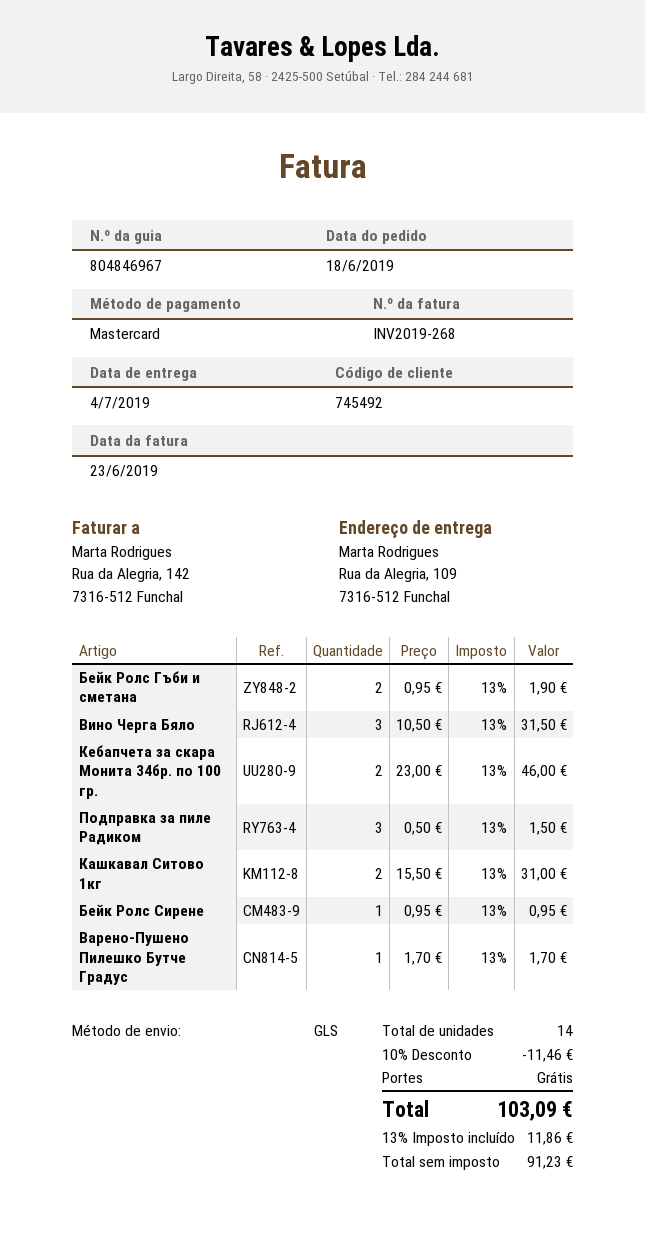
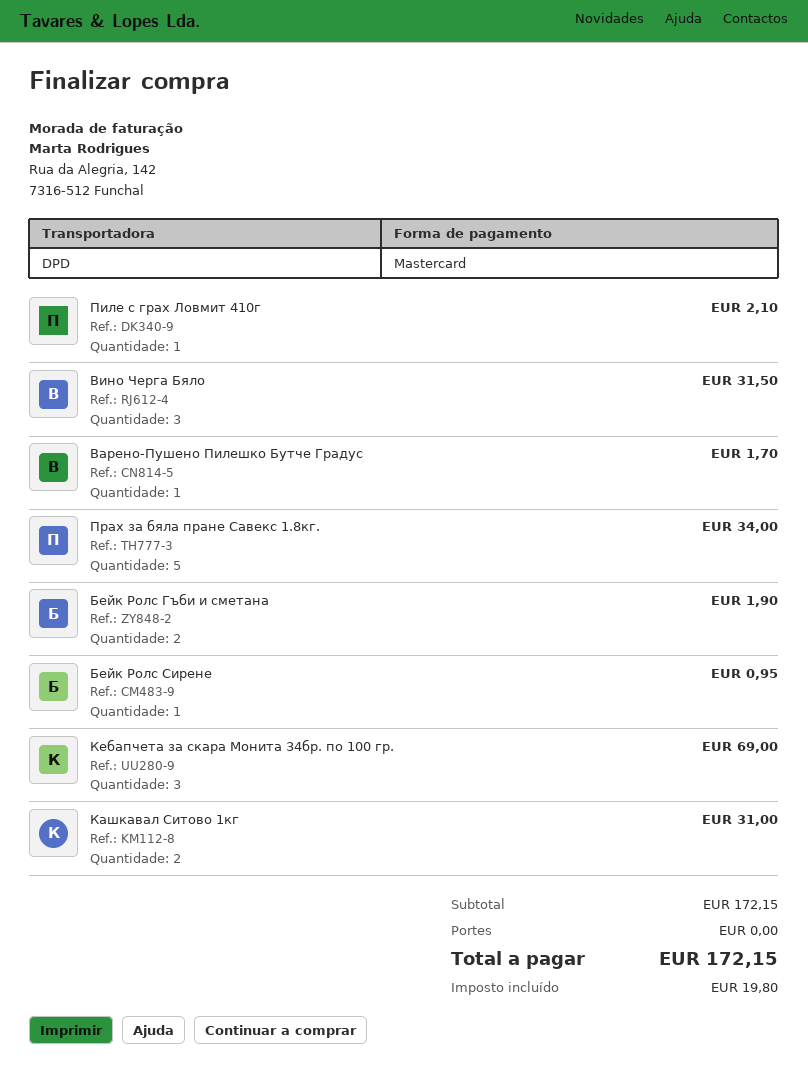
shipping method: GLS -> DPD
Кебапчета за скара Монита 34бр. по 100 гр.: 2 for 46.00 -> 3 for 69.00
Подправка за пиле Радиком: 3 for 1.50 -> none
Пиле с грах Ловмит 410г: none -> 1 for 2.10
Прах за бяла пране Савекс 1.8кг.: none -> 5 for 34.00
discount: 10% = 11.46 -> none
tax: 11.86 -> 19.80
total: 103.09 -> 172.15

